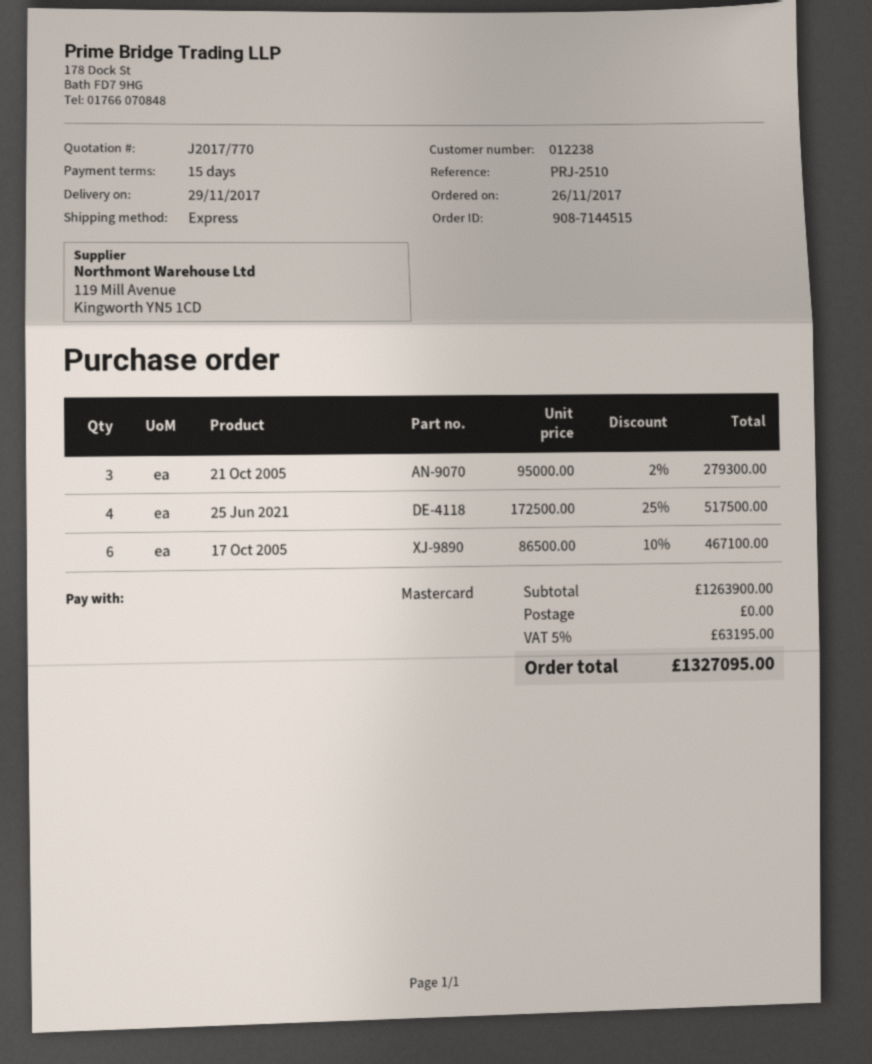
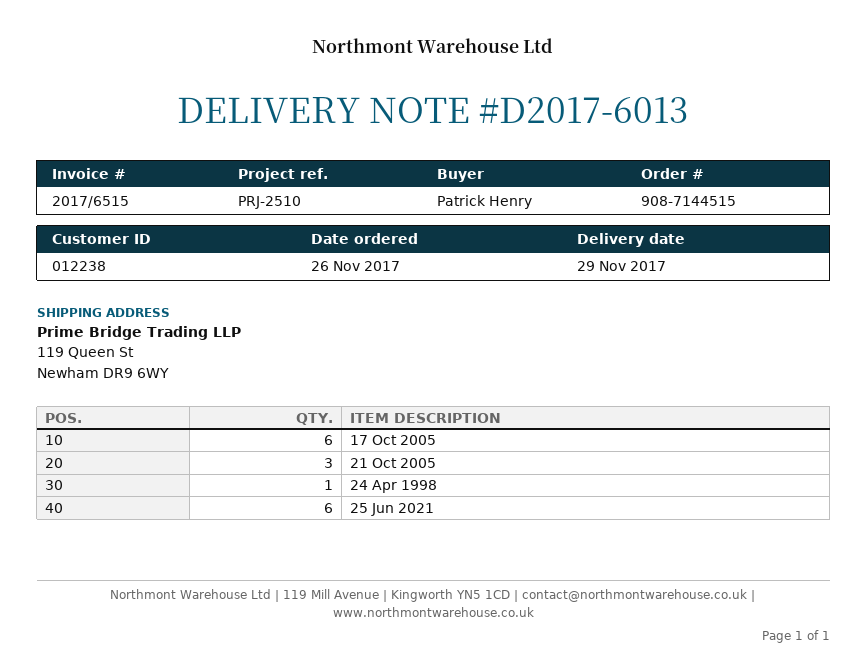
25 Jun 2021: 4 -> 6
24 Apr 1998: none -> 1

